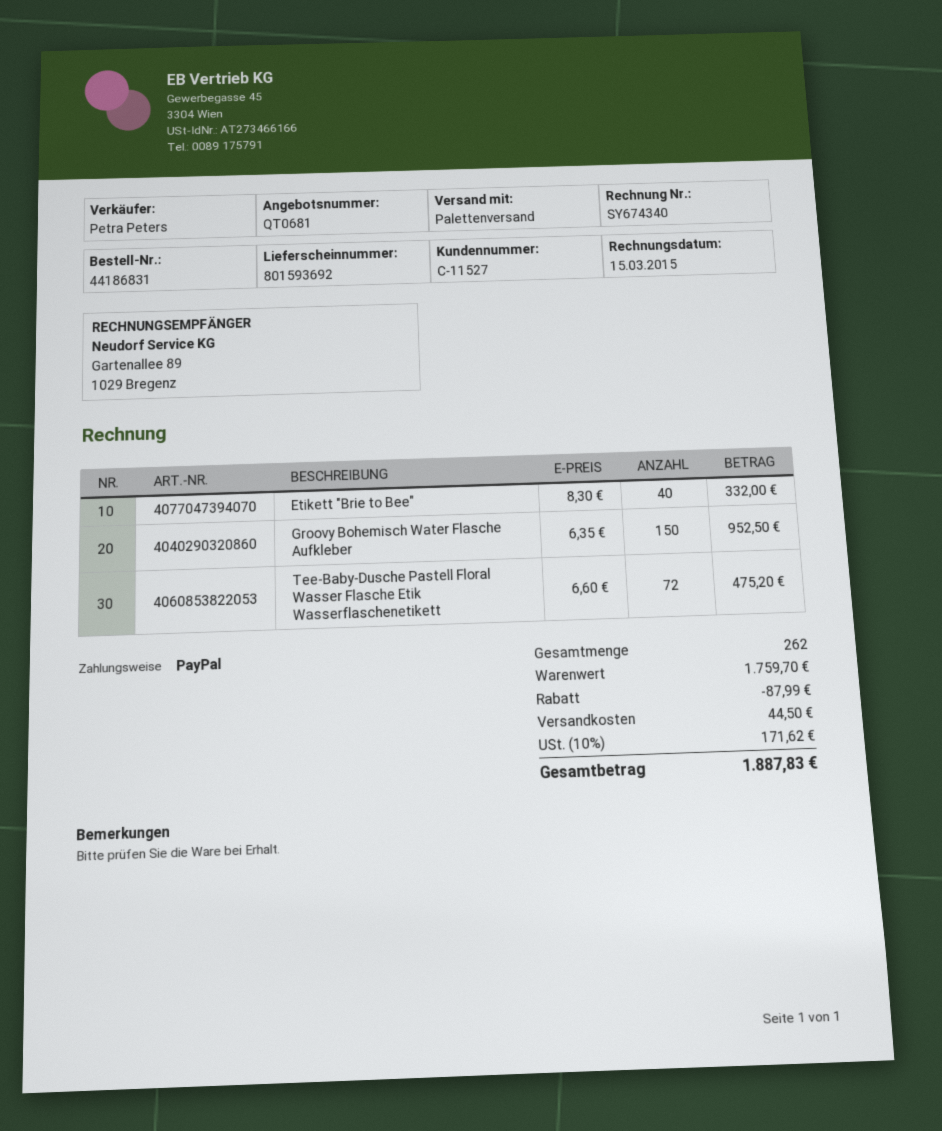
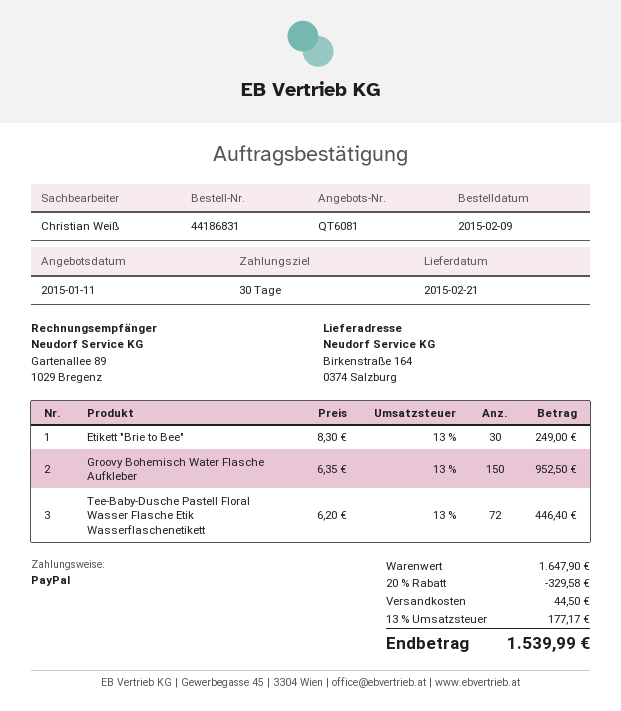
quote number: QT0681 -> QT6081
sales rep: Petra Peters -> Christian Weiß
Etikett "Brie to Bee": 40 x 8.30 = 332.00 -> 30 x 8.30 = 249.00
Tee-Baby-Dusche Pastell Floral Wasser Flasche Etik Wasserflaschenetikett: 72 x 6.60 = 475.20 -> 72 x 6.20 = 446.40
subtotal: 1759.70 -> 1647.90
discount: 87.99 -> 329.58
tax: 10% = 171.62 -> 13% = 177.17
total: 1887.83 -> 1539.99

